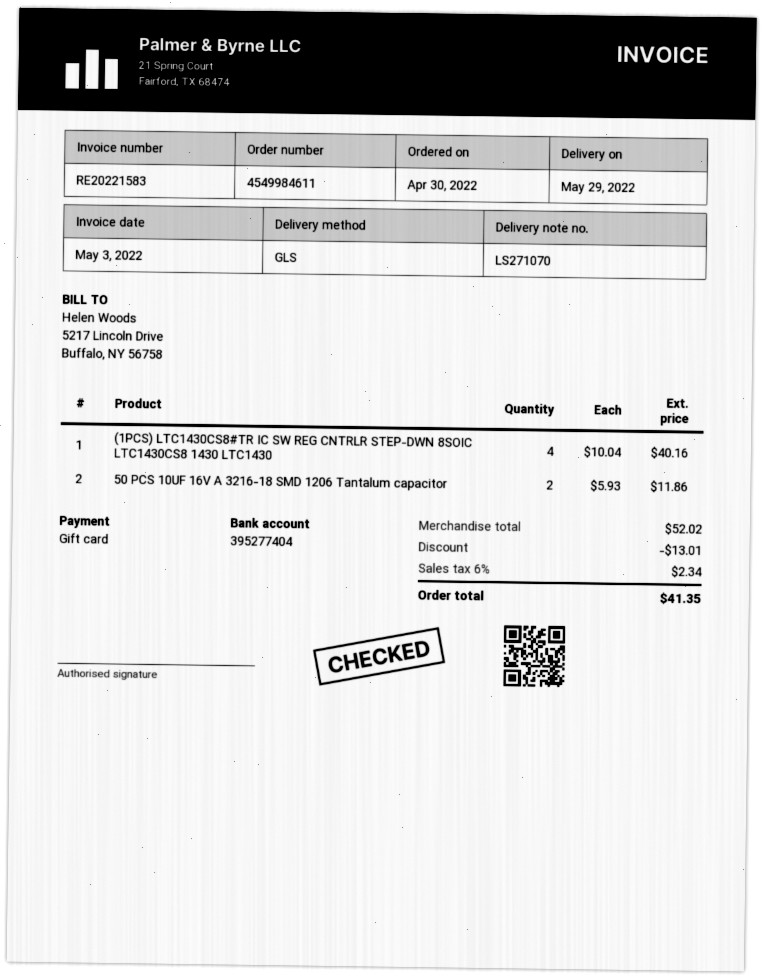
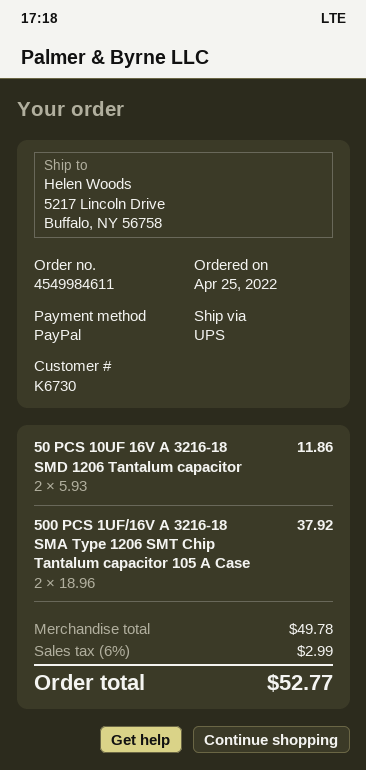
order date: 2022-04-30 -> 2022-04-25
payment method: gift card -> PayPal
shipping method: GLS -> UPS
(1PCS) LTC1430CS8#TR IC SW REG CNTRLR STEP-DWN 8SOIC LTC1430CS8 1430 LTC1430: 4 x 10.04 = 40.16 -> none
500 PCS 1UF/16V A 3216-18 SMA Type 1206 SMT Chip Tantalum capacitor 105 A Case: none -> 2 x 18.96 = 37.92
subtotal: 52.02 -> 49.78
discount: 13.01 -> none
tax: 6% = 2.34 -> 6% = 2.99
total: 41.35 -> 52.77

